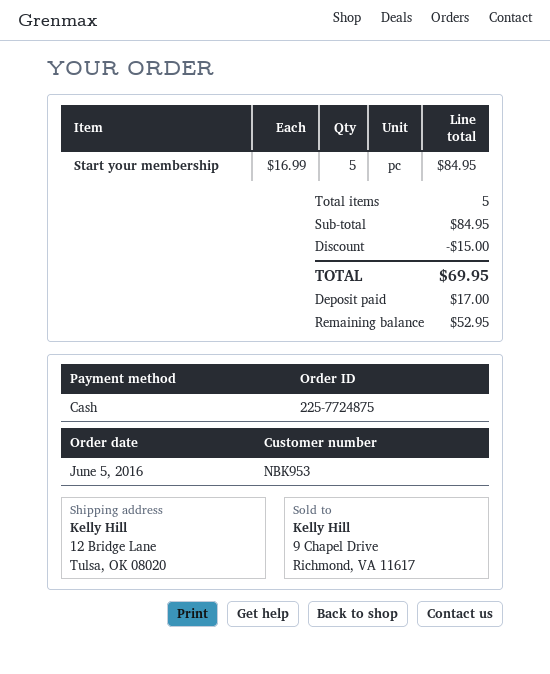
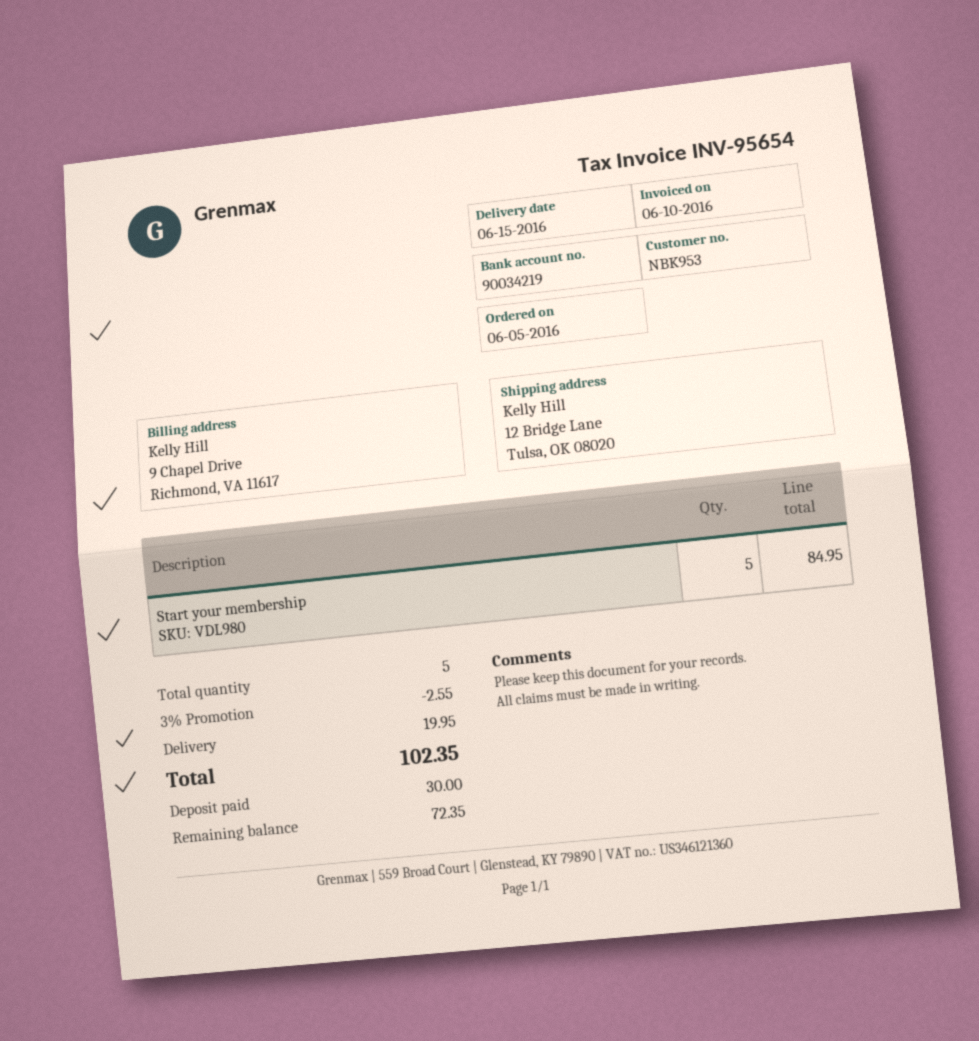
discount: 15.00 -> 2.55
shipping: none -> 19.95
total: 69.95 -> 102.35
deposit: 17.00 -> 30.00
balance: 52.95 -> 72.35

